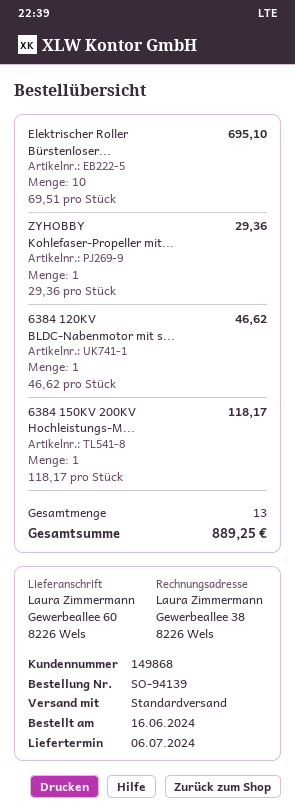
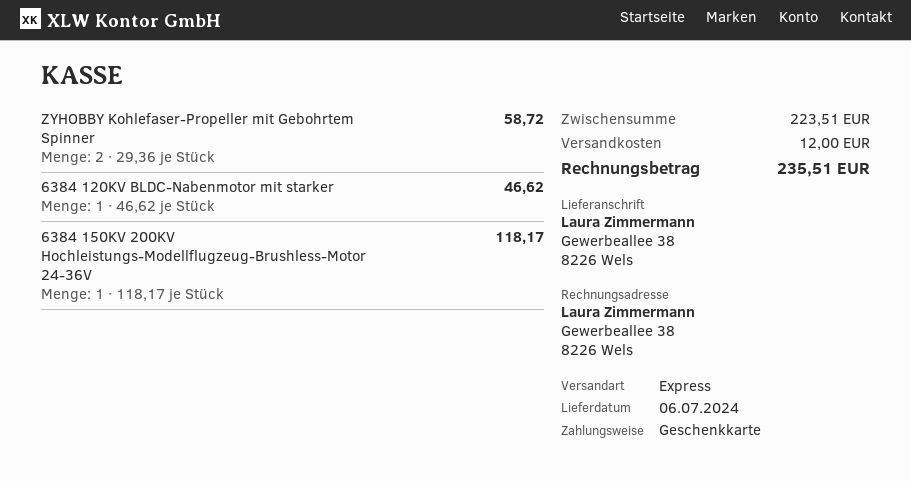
shipping method: standard -> express
ship to: Gewerbeallee 60, 8226 Wels -> Gewerbeallee 38, 8226 Wels
Elektrischer Roller Bürstenloser...: 10 x 69.51 = 695.10 -> none
ZYHOBBY Kohlefaser-Propeller mit...: 1 x 29.36 = 29.36 -> 2 x 29.36 = 58.72
shipping: none -> 12.00
total: 889.25 -> 235.51

